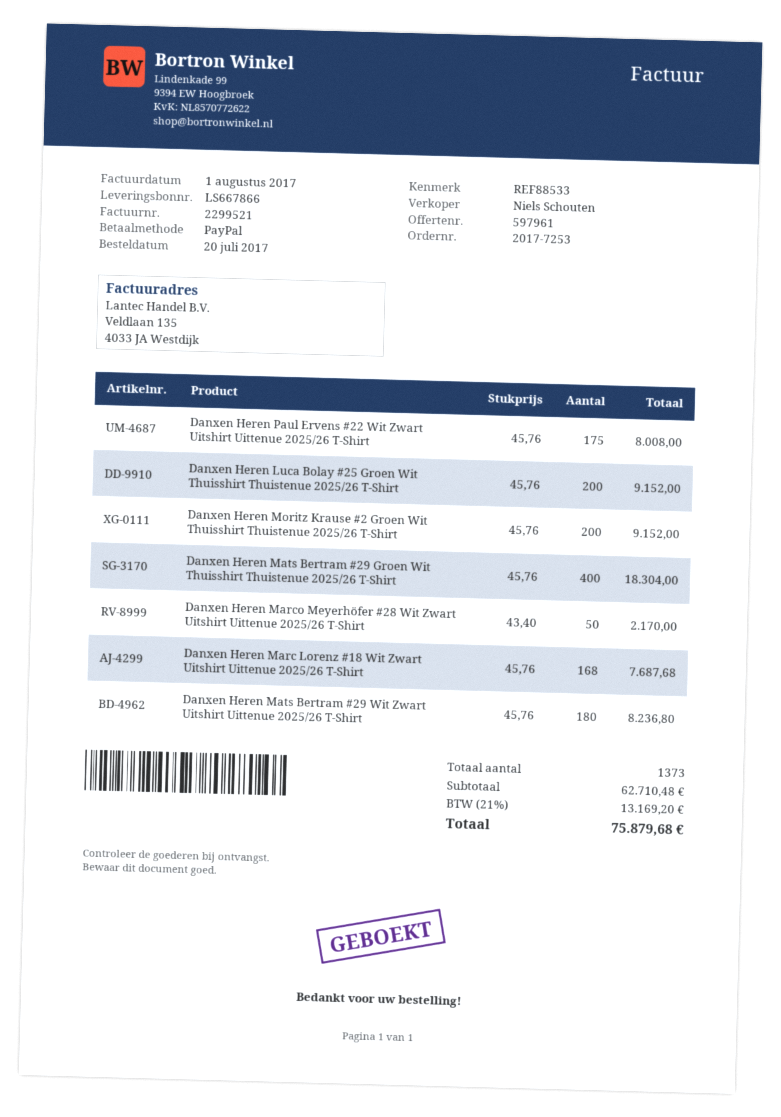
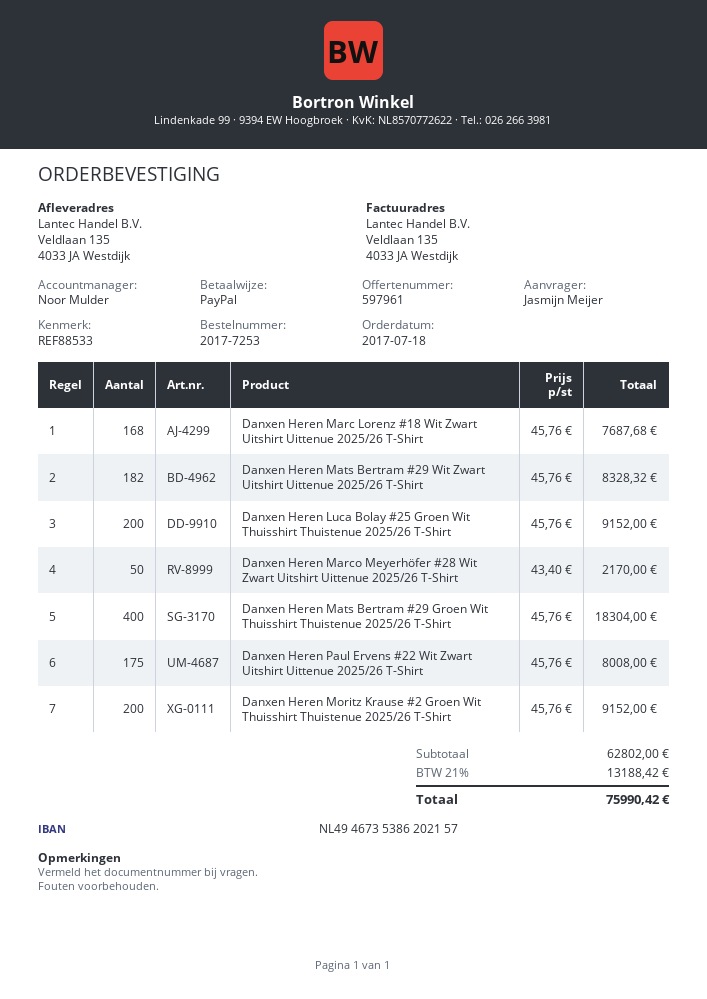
order date: 2017-07-20 -> 2017-07-18
sales rep: Niels Schouten -> Noor Mulder
Danxen Heren Mats Bertram #29 Wit Zwart Uitshirt Uittenue 2025/26 T-Shirt: 180 x 45.76 = 8236.80 -> 182 x 45.76 = 8328.32
subtotal: 62710.48 -> 62802.00
tax: 21% = 13169.20 -> 21% = 13188.42
total: 75879.68 -> 75990.42

